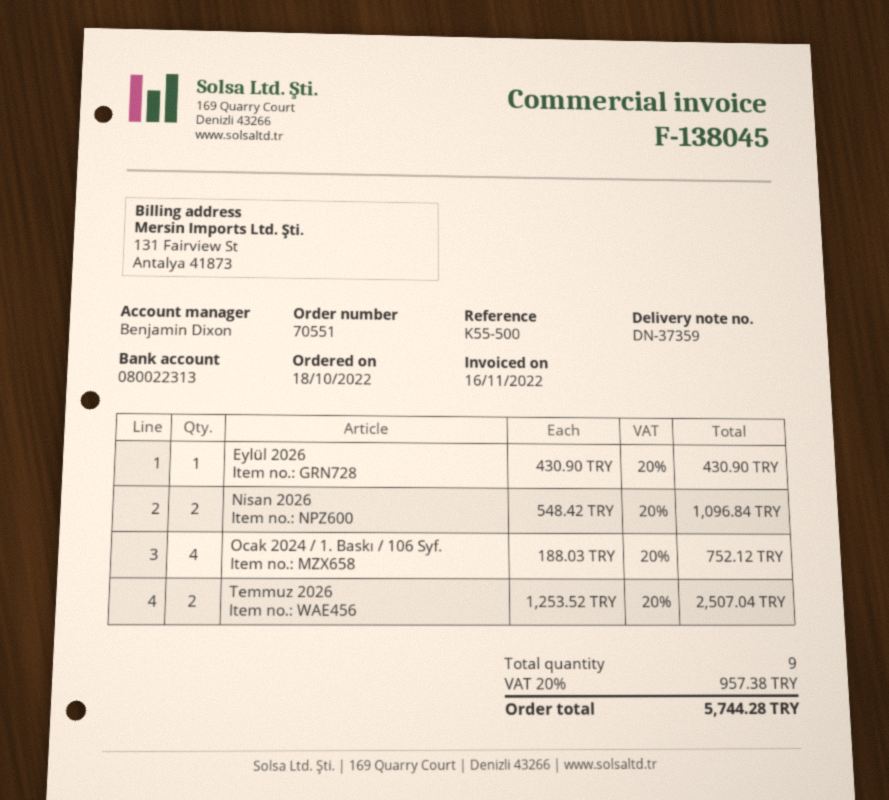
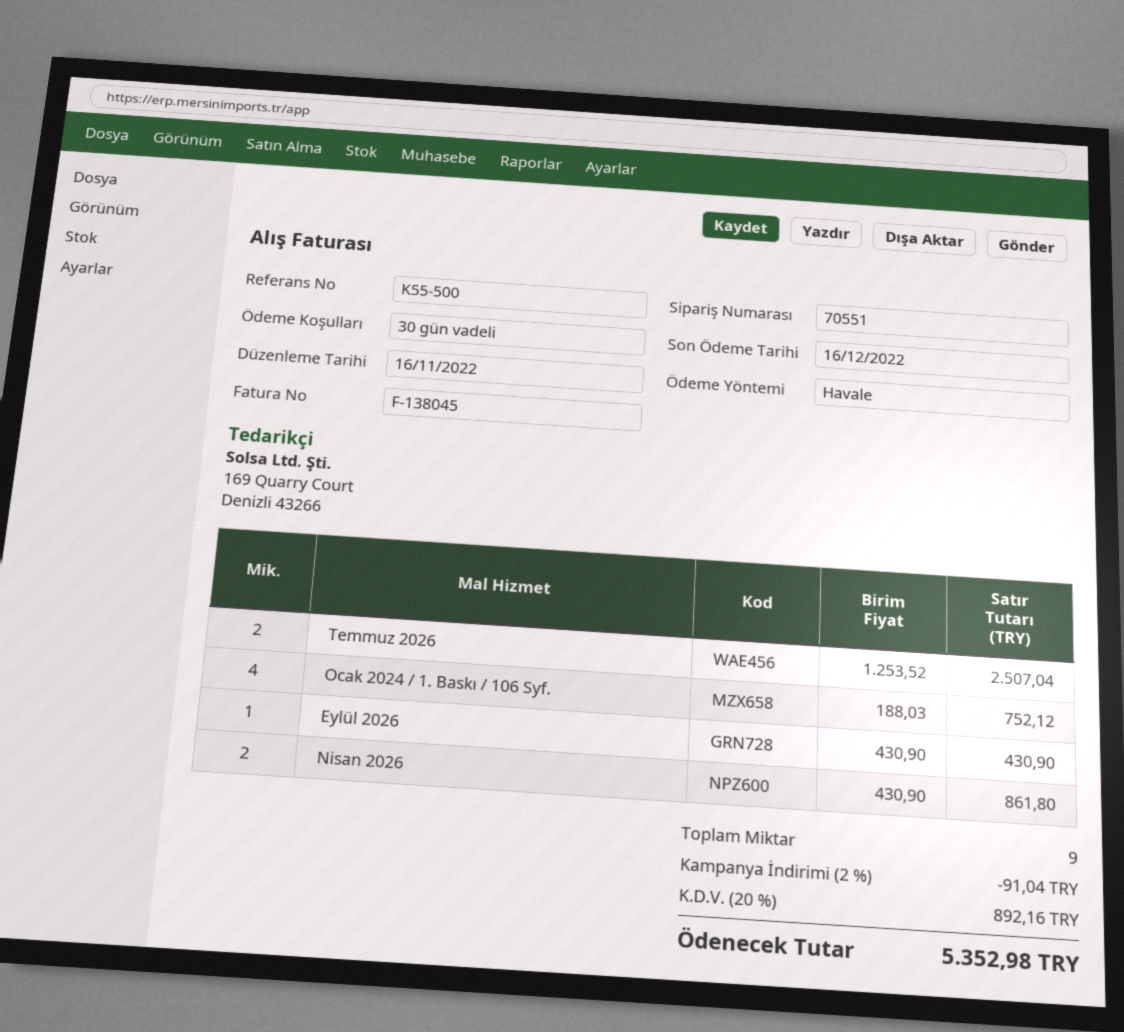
Nisan 2026: 2 x 548.42 = 1096.84 -> 2 x 430.90 = 861.80
discount: none -> 2% = 91.04
tax: 20% = 957.38 -> 20% = 892.16
total: 5744.28 -> 5352.98

